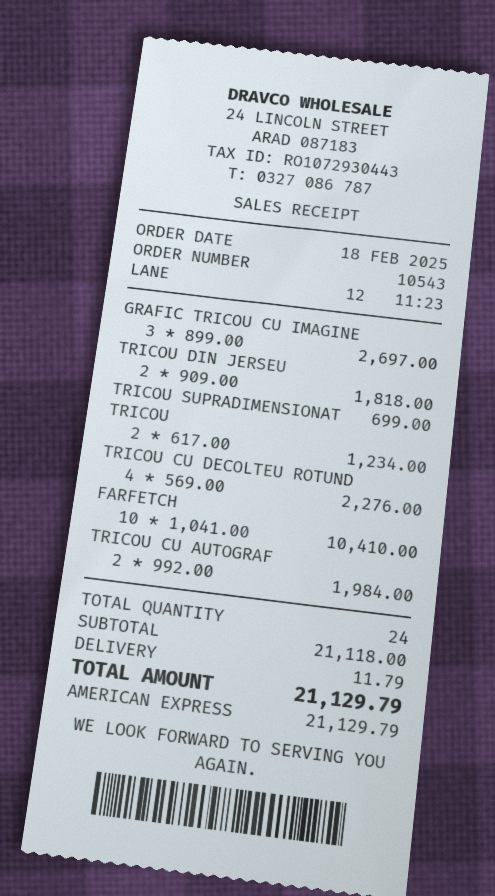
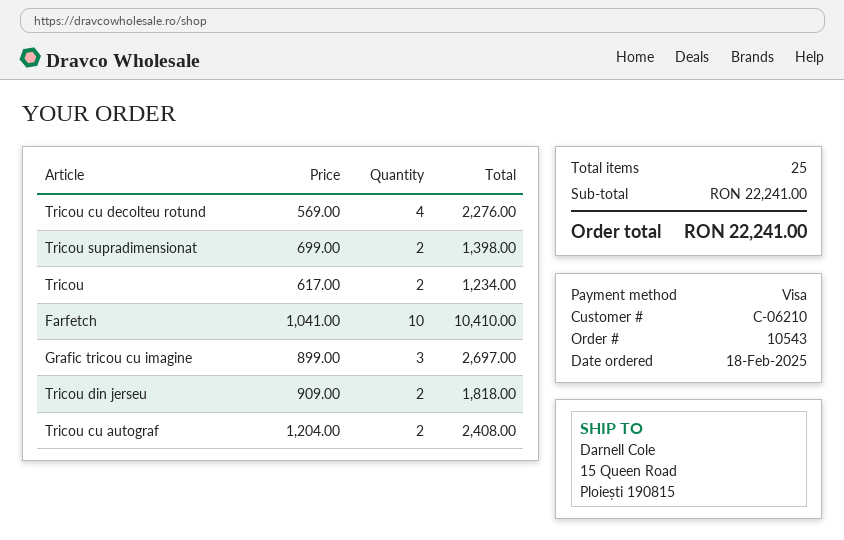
payment method: American Express -> Visa
TRICOU SUPRADIMENSIONAT: 1 x 699.00 = 699.00 -> 2 x 699.00 = 1398.00
TRICOU CU AUTOGRAF: 2 x 992.00 = 1984.00 -> 2 x 1204.00 = 2408.00
total quantity: 24 -> 25
subtotal: 21118.00 -> 22241.00
shipping: 11.79 -> none
total: 21129.79 -> 22241.00

